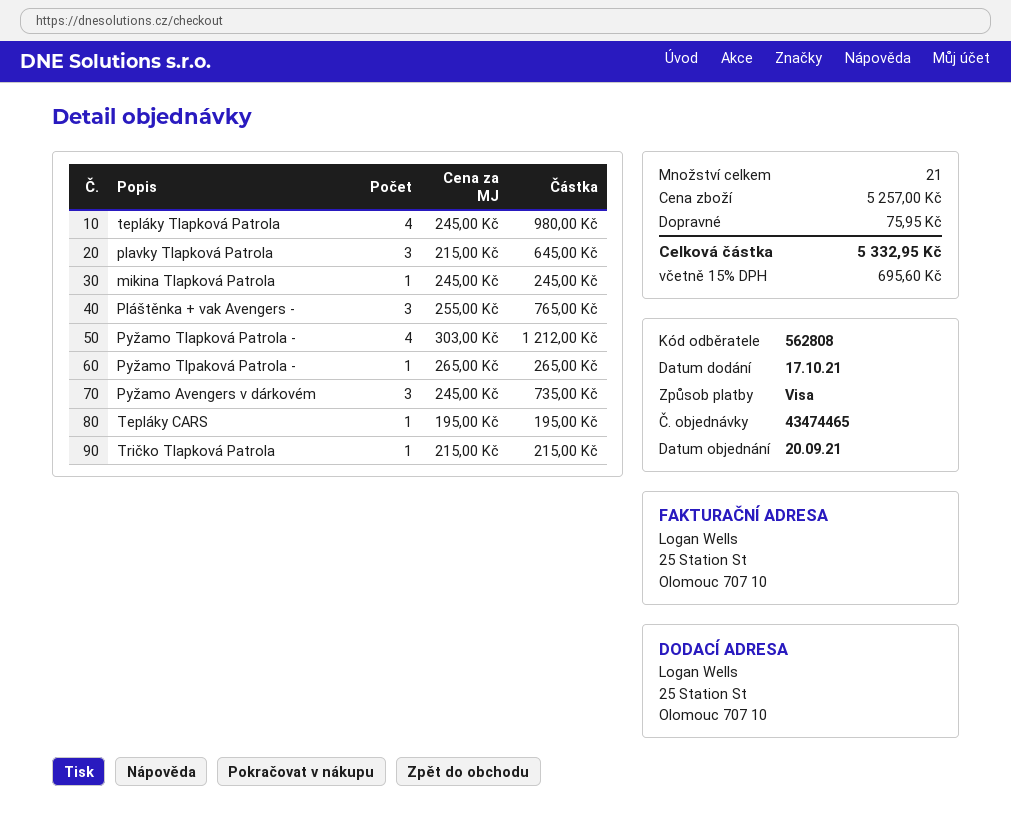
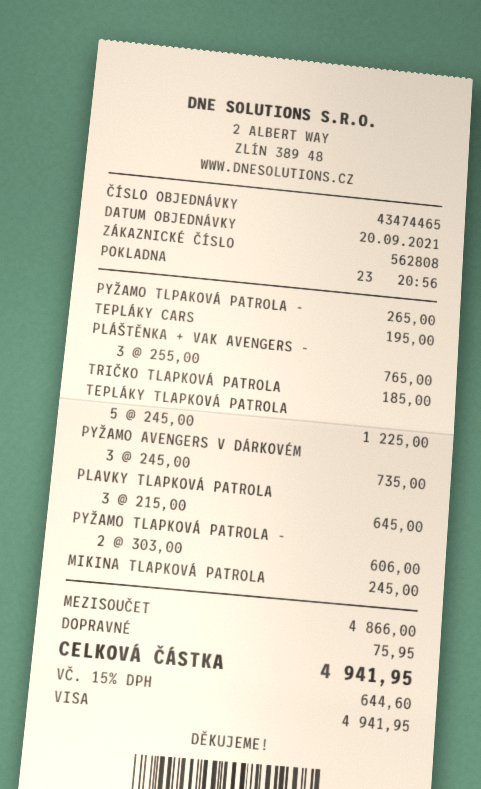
tepláky Tlapková Patrola: 4 x 245.00 = 980.00 -> 5 x 245.00 = 1225.00
Pyžamo Tlapková Patrola -: 4 x 303.00 = 1212.00 -> 2 x 303.00 = 606.00
Tričko Tlapková Patrola: 1 x 215.00 = 215.00 -> 1 x 185.00 = 185.00
subtotal: 5257.00 -> 4866.00
tax: 15% = 695.60 -> 15% = 644.60
total: 5332.95 -> 4941.95

